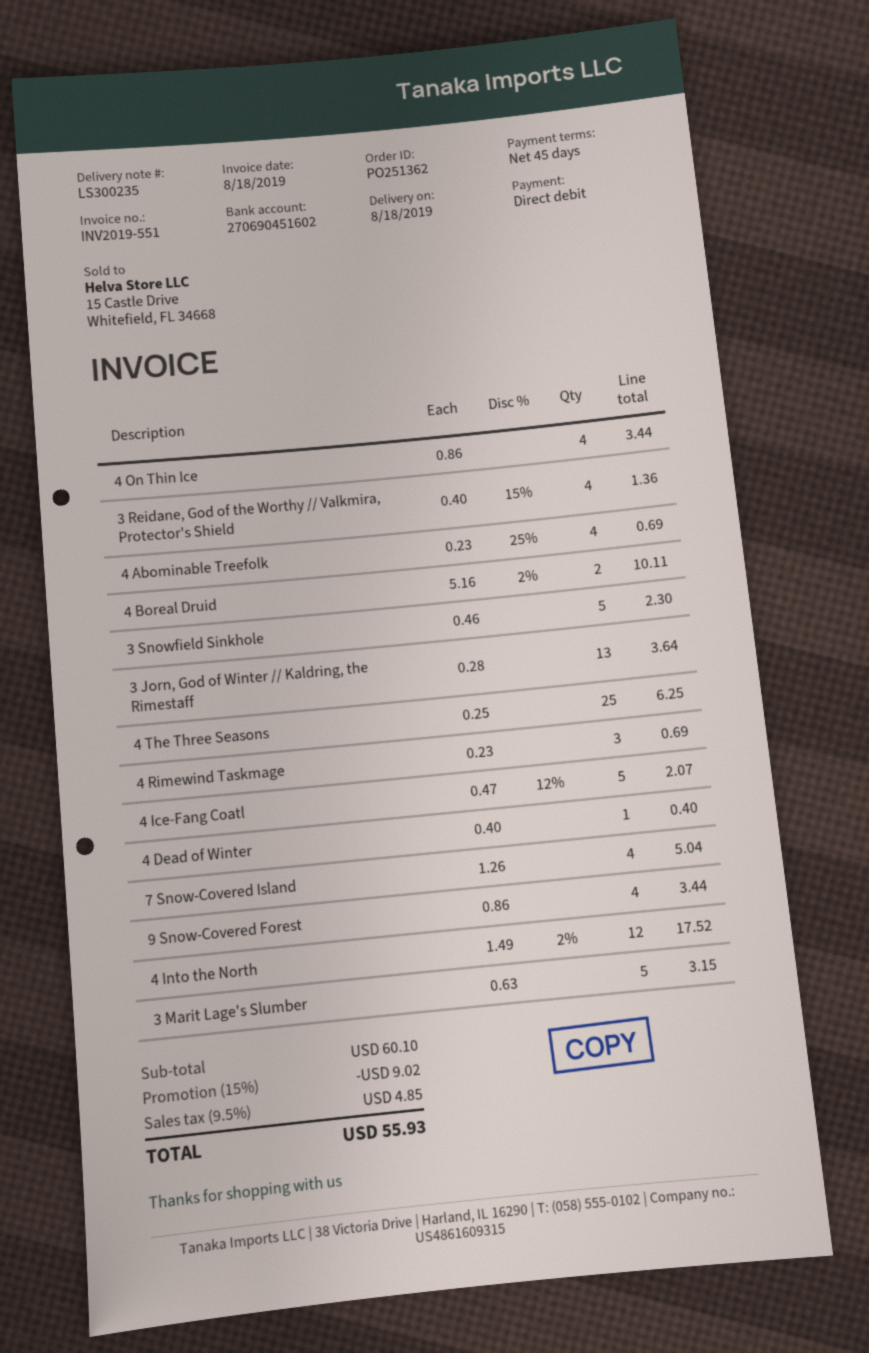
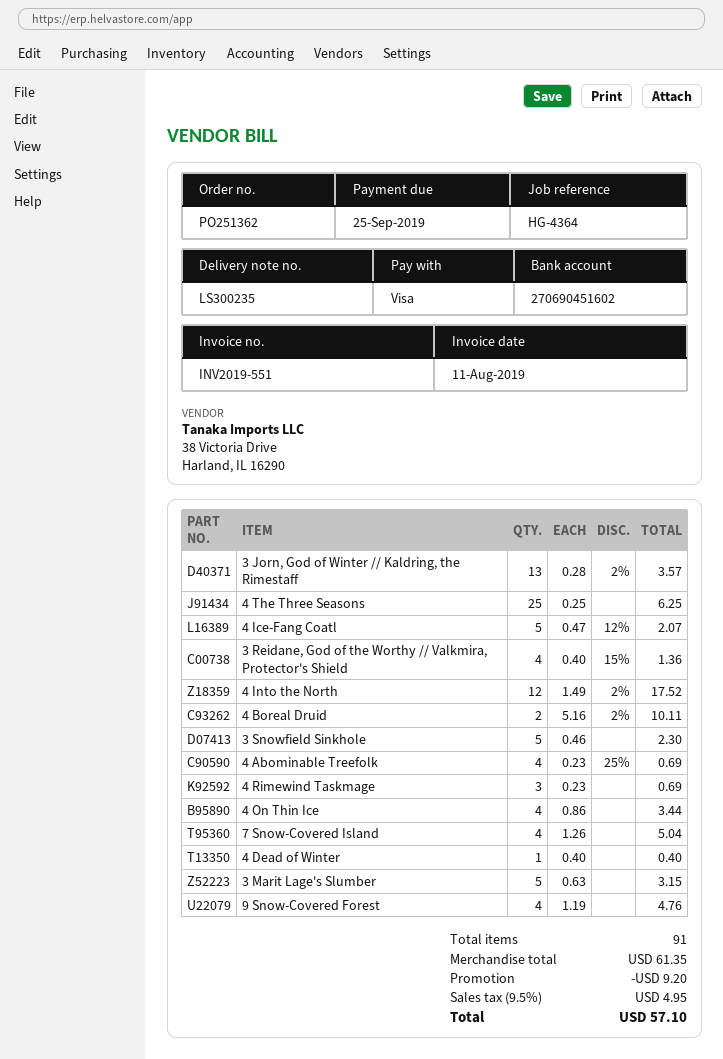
invoice date: 2019-08-18 -> 2019-08-11
payment method: direct debit -> Visa
3 Jorn, God of Winter // Kaldring, the Rimestaff: 13 x 0.28 = 3.64 -> 13 x 0.28 - 2% = 3.57
9 Snow-Covered Forest: 4 x 0.86 = 3.44 -> 4 x 1.19 = 4.76
subtotal: 60.10 -> 61.35
discount: 9.02 -> 9.20
tax: 9.5% = 4.85 -> 9.5% = 4.95
total: 55.93 -> 57.10

